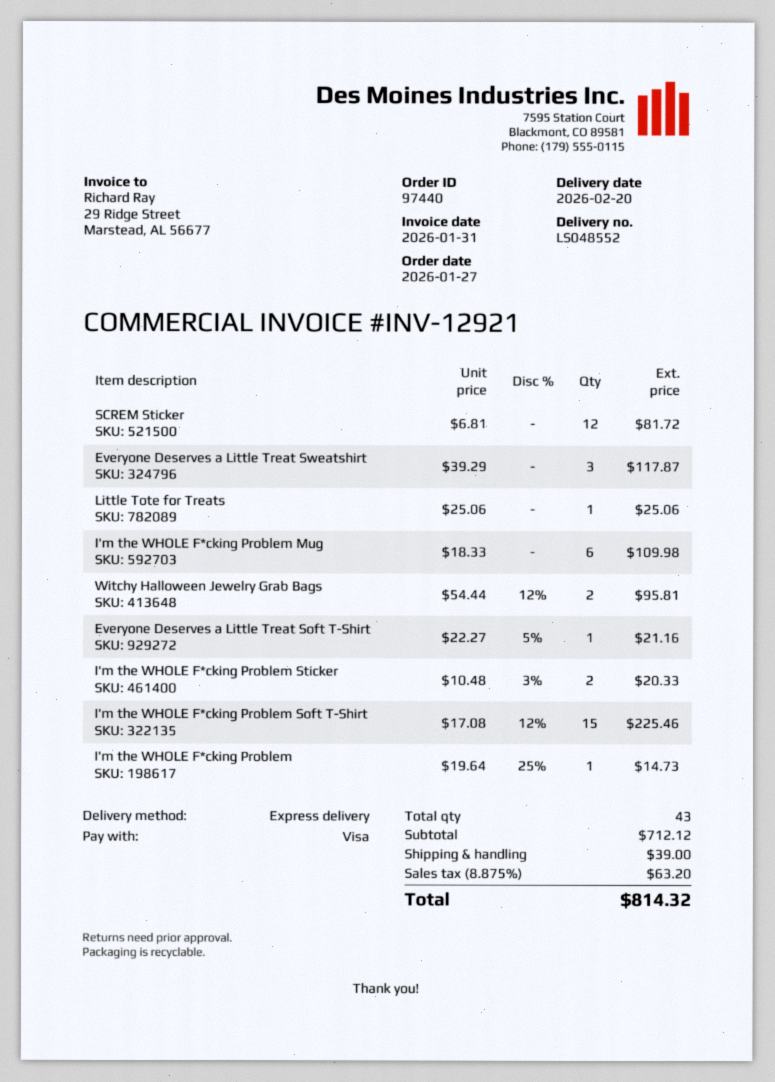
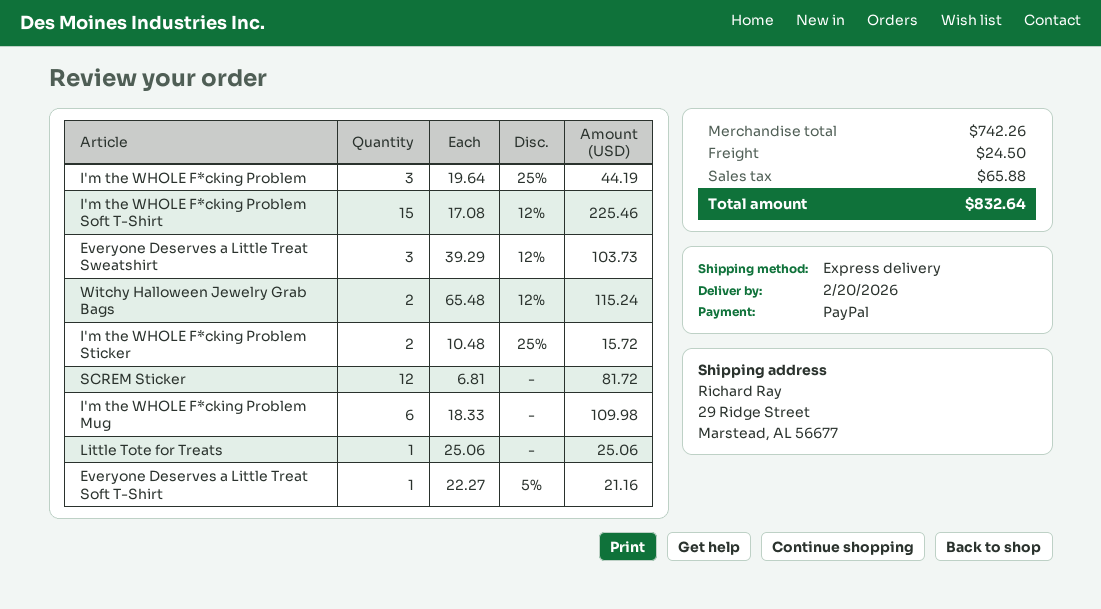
payment method: Visa -> PayPal
Everyone Deserves a Little Treat Sweatshirt: 3 x 39.29 = 117.87 -> 3 x 39.29 - 12% = 103.73
Witchy Halloween Jewelry Grab Bags: 2 x 54.44 - 12% = 95.81 -> 2 x 65.48 - 12% = 115.24
I'm the WHOLE F*cking Problem Sticker: 2 x 10.48 - 3% = 20.33 -> 2 x 10.48 - 25% = 15.72
I'm the WHOLE F*cking Problem: 1 x 19.64 - 25% = 14.73 -> 3 x 19.64 - 25% = 44.19
subtotal: 712.12 -> 742.26
shipping: 39.00 -> 24.50
tax: 63.20 -> 65.88
total: 814.32 -> 832.64

